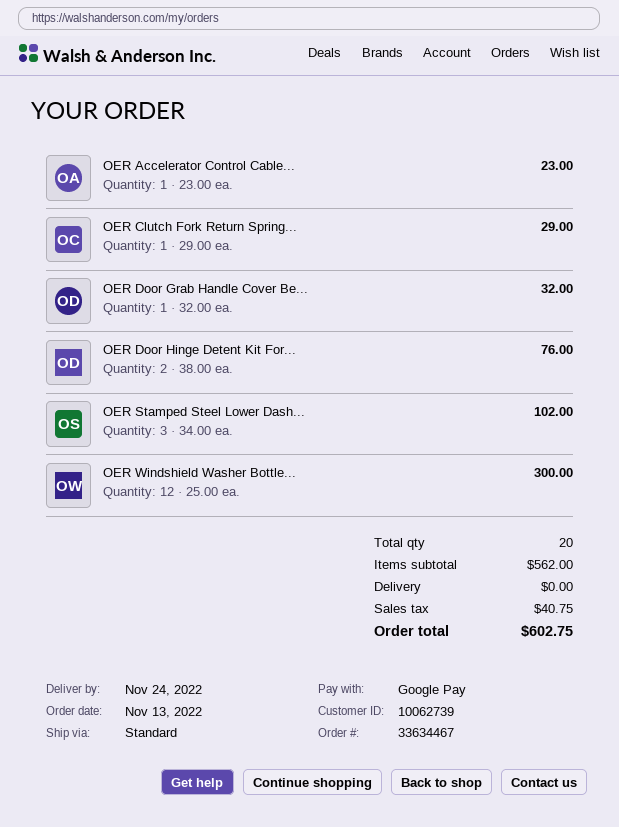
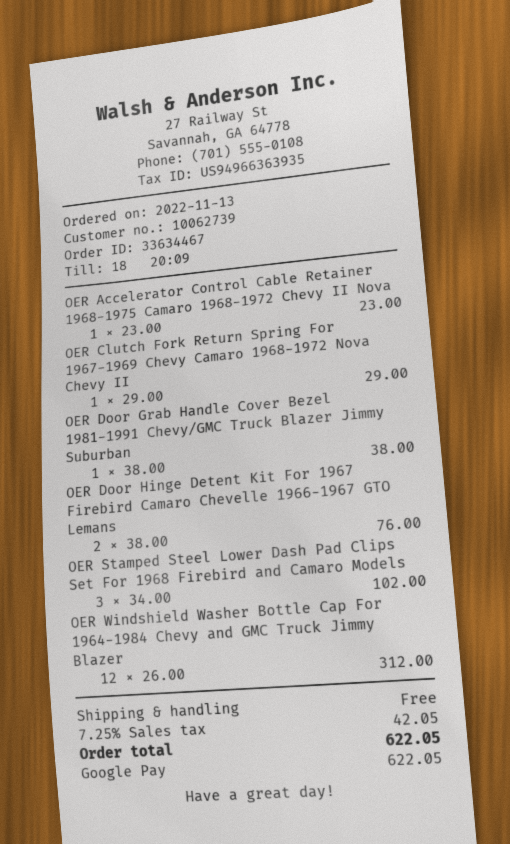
OER Door Grab Handle Cover Be...: 1 x 32.00 = 32.00 -> 1 x 38.00 = 38.00
OER Windshield Washer Bottle...: 12 x 25.00 = 300.00 -> 12 x 26.00 = 312.00
tax: 40.75 -> 42.05
total: 602.75 -> 622.05

